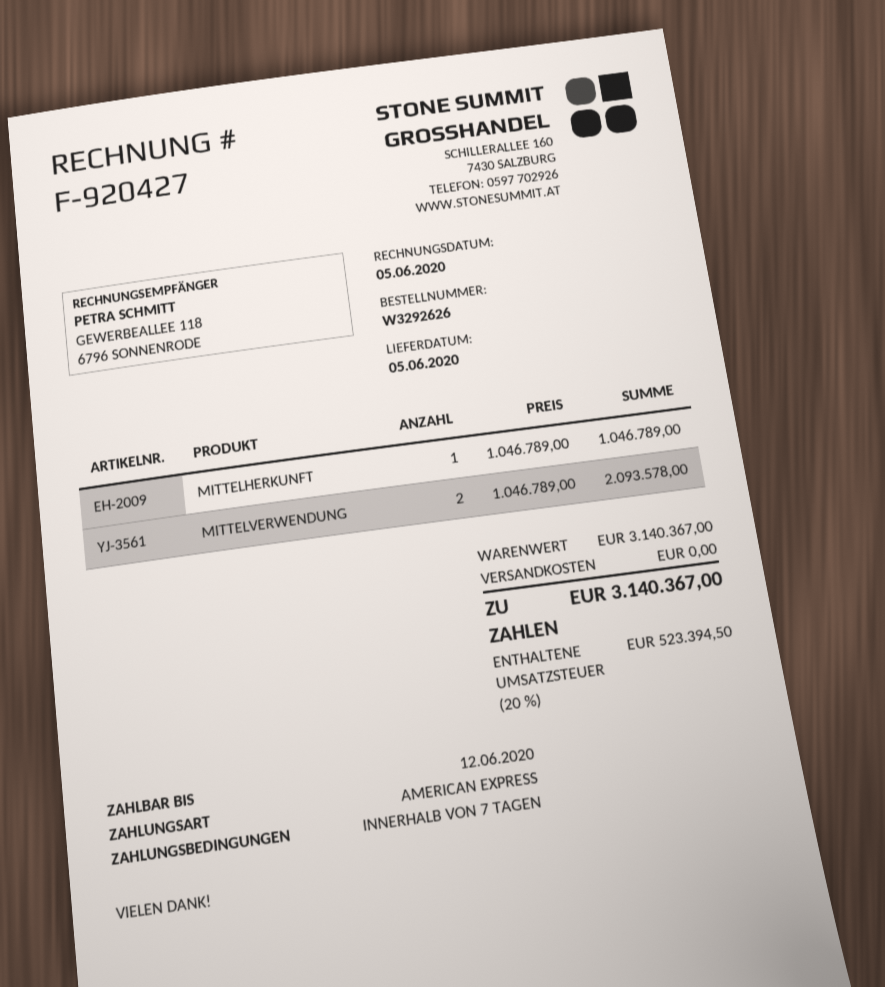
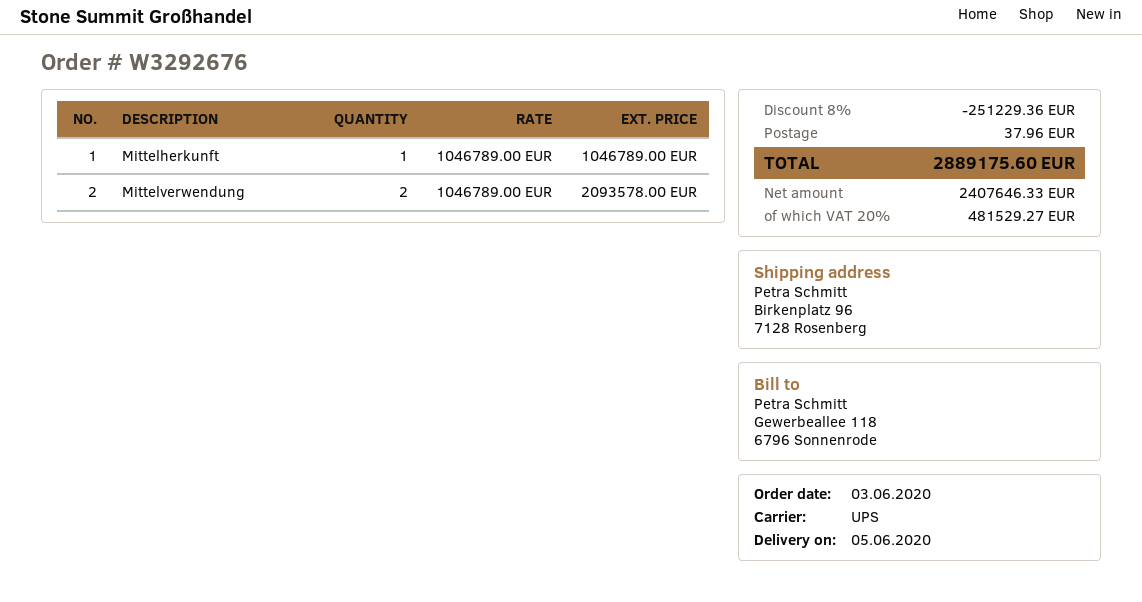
order number: W3292626 -> W3292676
discount: none -> 8% = 251229.36
shipping: 0.00 -> 37.96
tax: 20% = 523394.50 -> 20% = 481529.27
total: 3140367.00 -> 2889175.60

